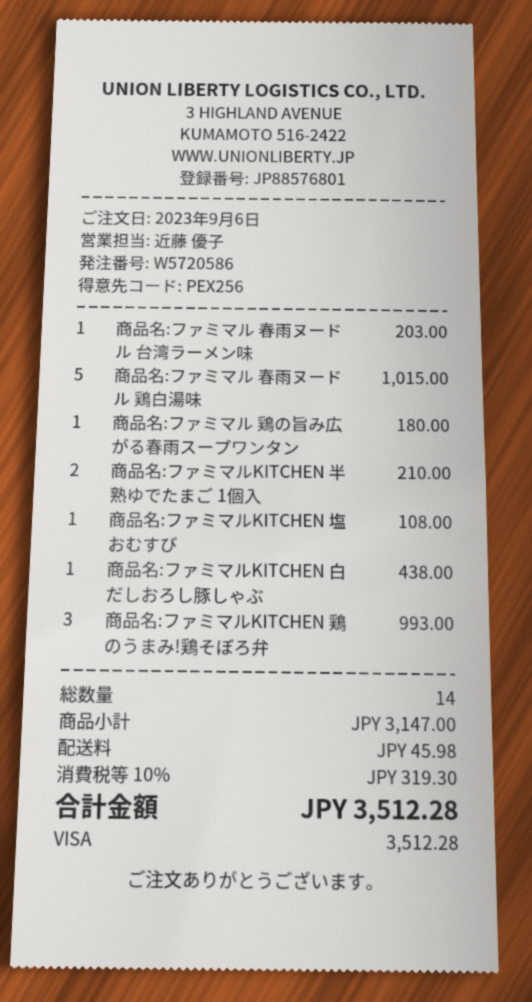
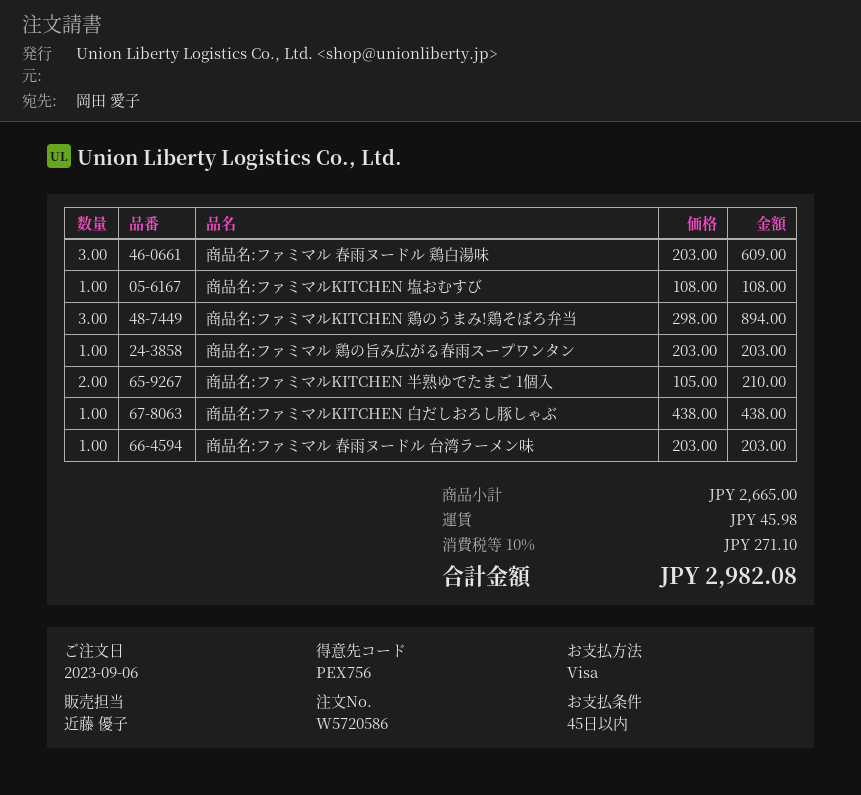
customer number: PEX256 -> PEX756
商品名:ファミマル 春雨ヌードル 鶏白湯味: 5 for 1015.00 -> 3 for 609.00
商品名:ファミマル 鶏の旨み広がる春雨スープワンタン: 1 for 180.00 -> 1 for 203.00
商品名:ファミマルKITCHEN 鶏のうまみ!鶏そぼろ弁: 3 for 993.00 -> 3 for 894.00
subtotal: 3147.00 -> 2665.00
tax: 10% = 319.30 -> 10% = 271.10
total: 3512.28 -> 2982.08

